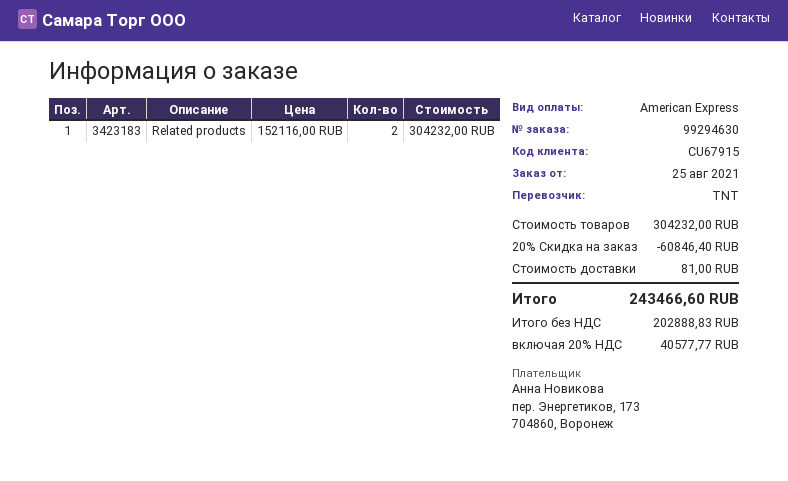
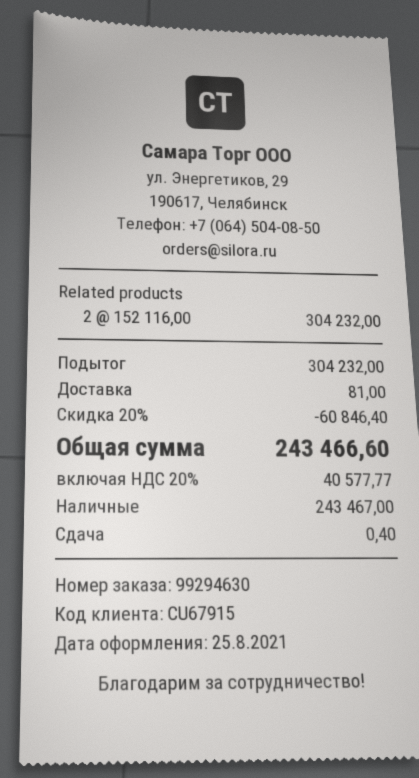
payment method: American Express -> cash

